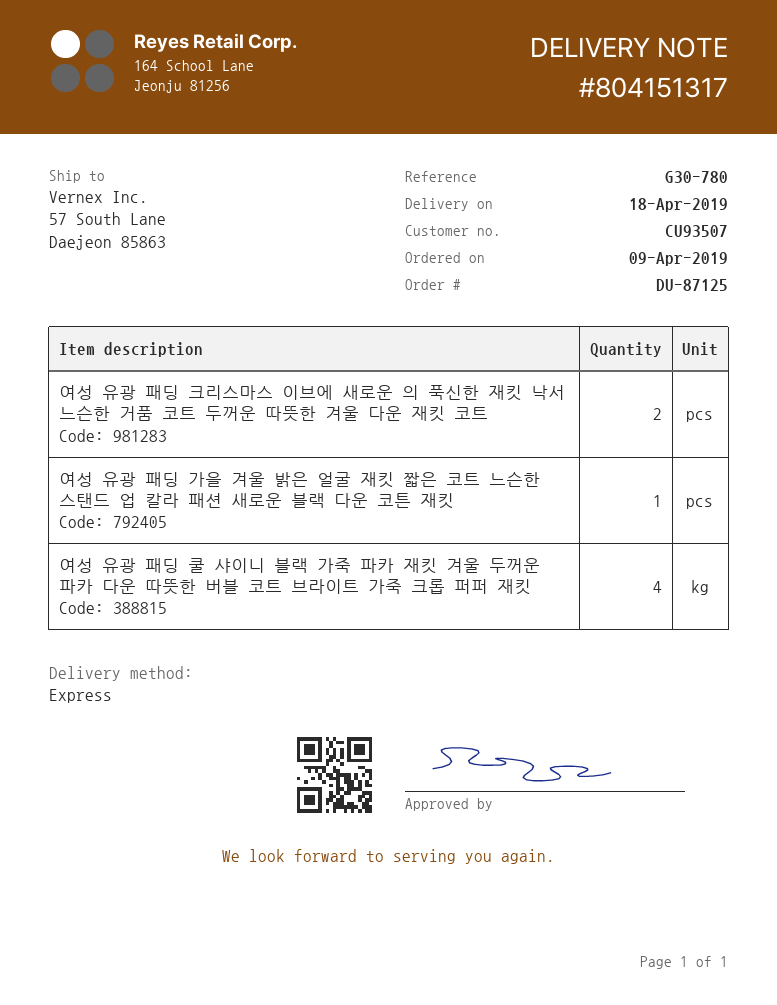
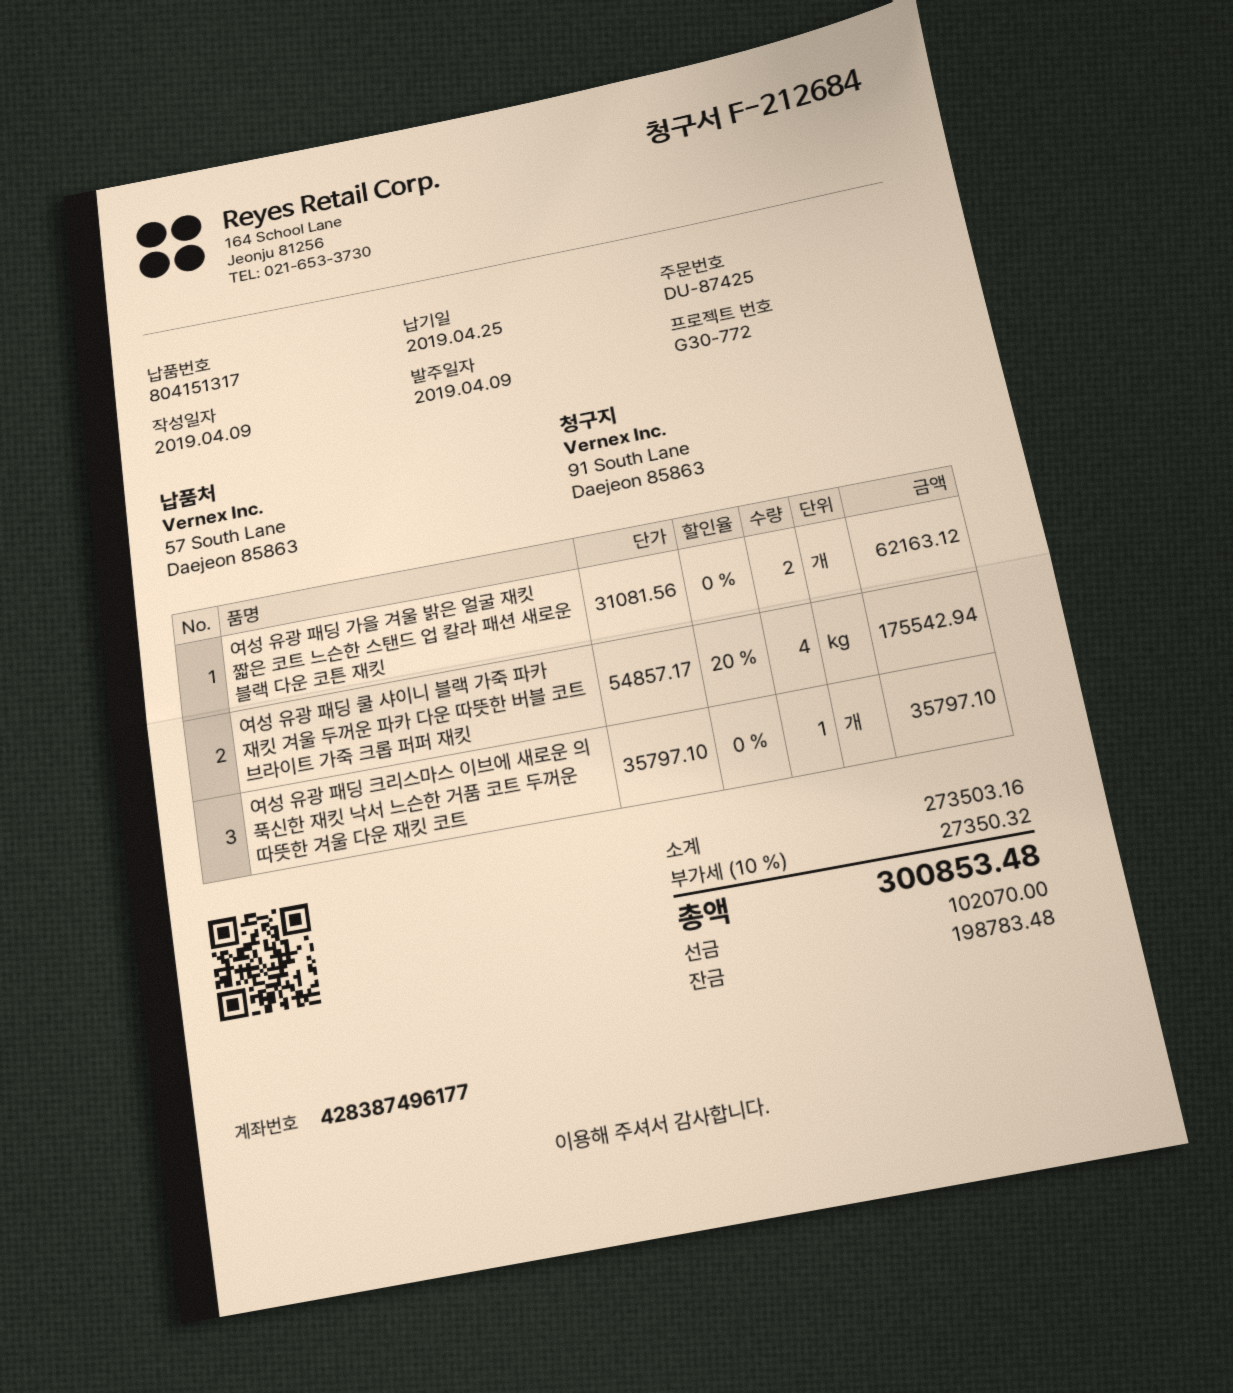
order number: DU-87125 -> DU-87425
delivery date: 2019-04-18 -> 2019-04-25
reference: G30-780 -> G30-772
여성 유광 패딩 크리스마스 이브에 새로운 의 푹신한 재킷 낙서 느슨한 거품 코트 두꺼운 따뜻한 겨울 다운 재킷 코트: 2 -> 1
여성 유광 패딩 가을 겨울 밝은 얼굴 재킷 짧은 코트 느슨한 스탠드 업 칼라 패션 새로운 블랙 다운 코튼 재킷: 1 -> 2

